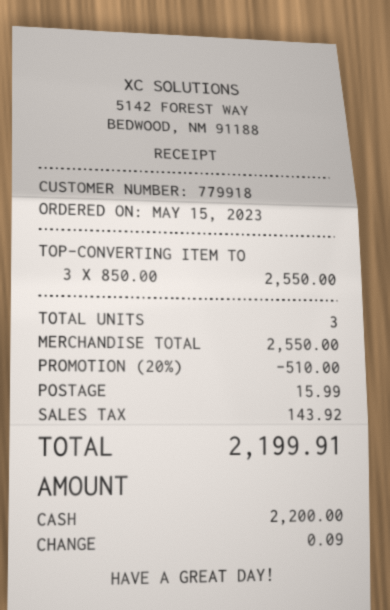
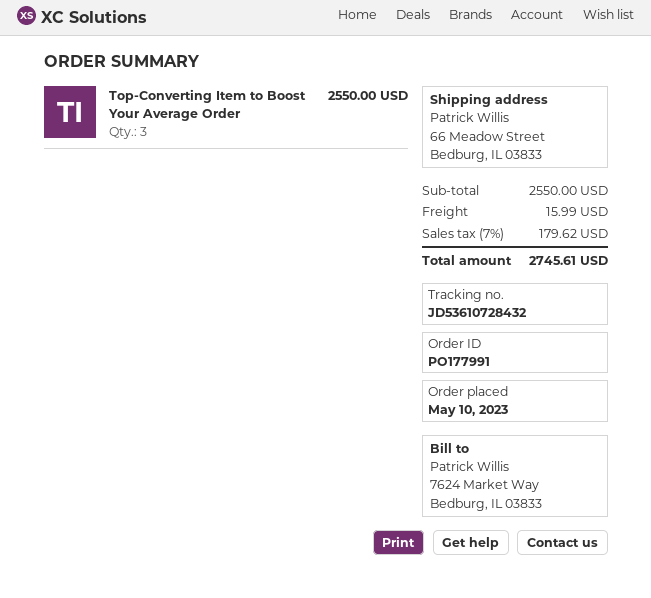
order date: 2023-05-15 -> 2023-05-10
discount: 20% = 510.00 -> none
tax: 143.92 -> 179.62
total: 2199.91 -> 2745.61

